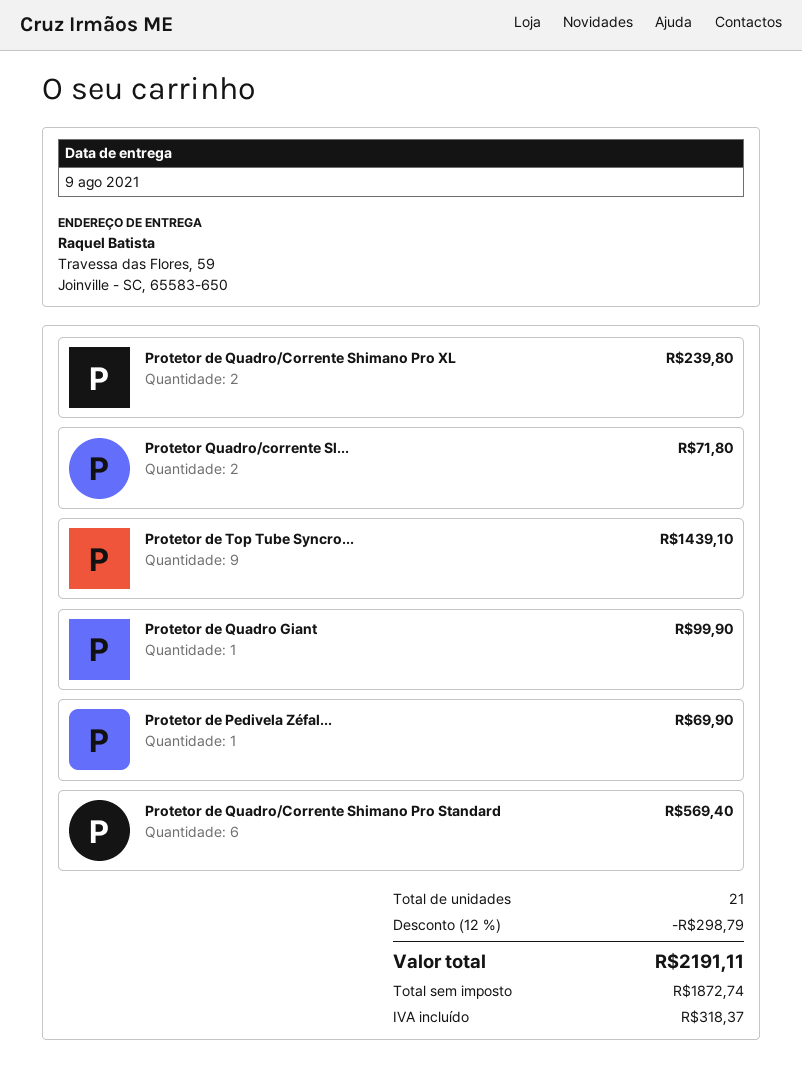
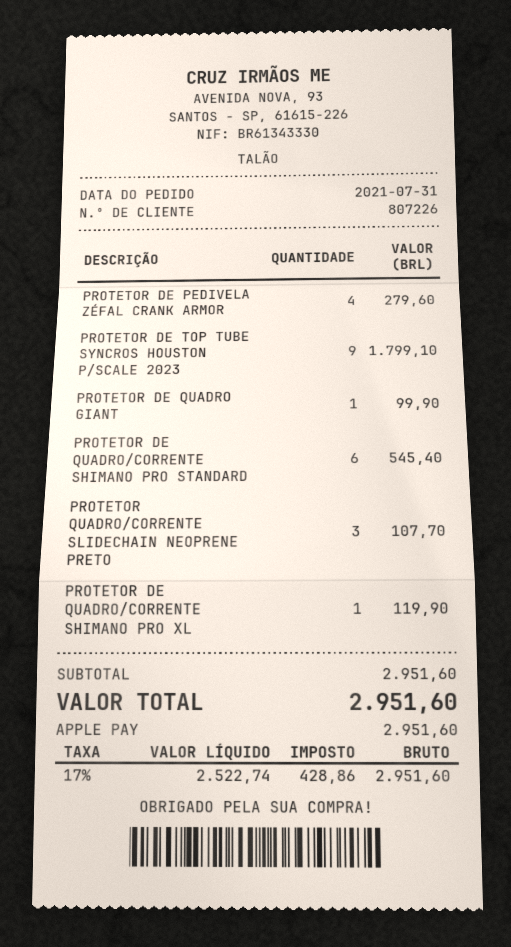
Protetor de Quadro/Corrente Shimano Pro XL: 2 for 239.80 -> 1 for 119.90
Protetor Quadro/corrente Sl...: 2 for 71.80 -> 3 for 107.70
Protetor de Top Tube Syncro...: 9 for 1439.10 -> 9 for 1799.10
Protetor de Pedivela Zéfal...: 1 for 69.90 -> 4 for 279.60
Protetor de Quadro/Corrente Shimano Pro Standard: 6 for 569.40 -> 6 for 545.40
discount: 12% = 298.79 -> none
net: 1872.74 -> 2522.74
tax: 318.37 -> 428.86
total: 2191.11 -> 2951.60

